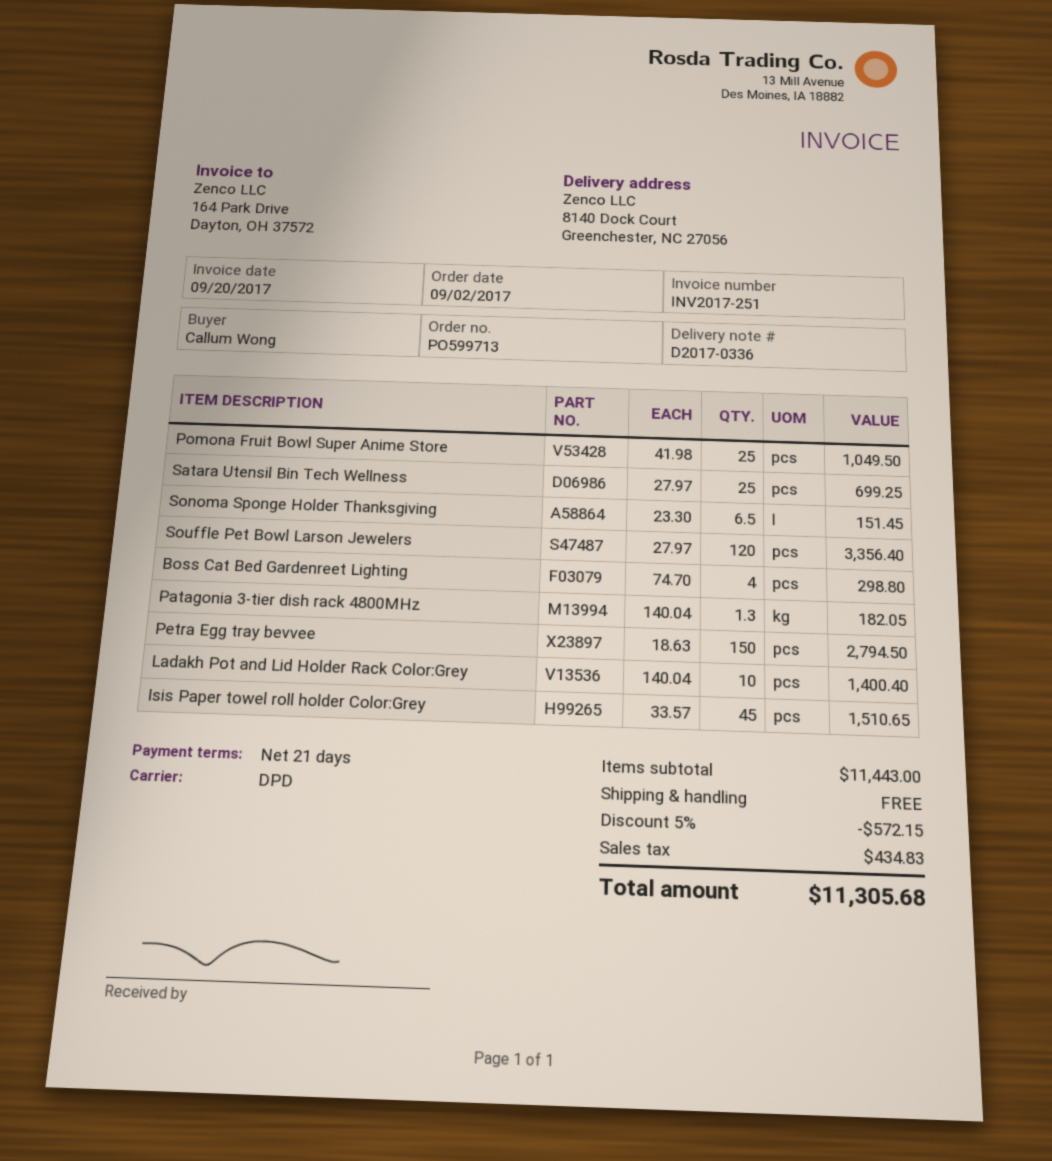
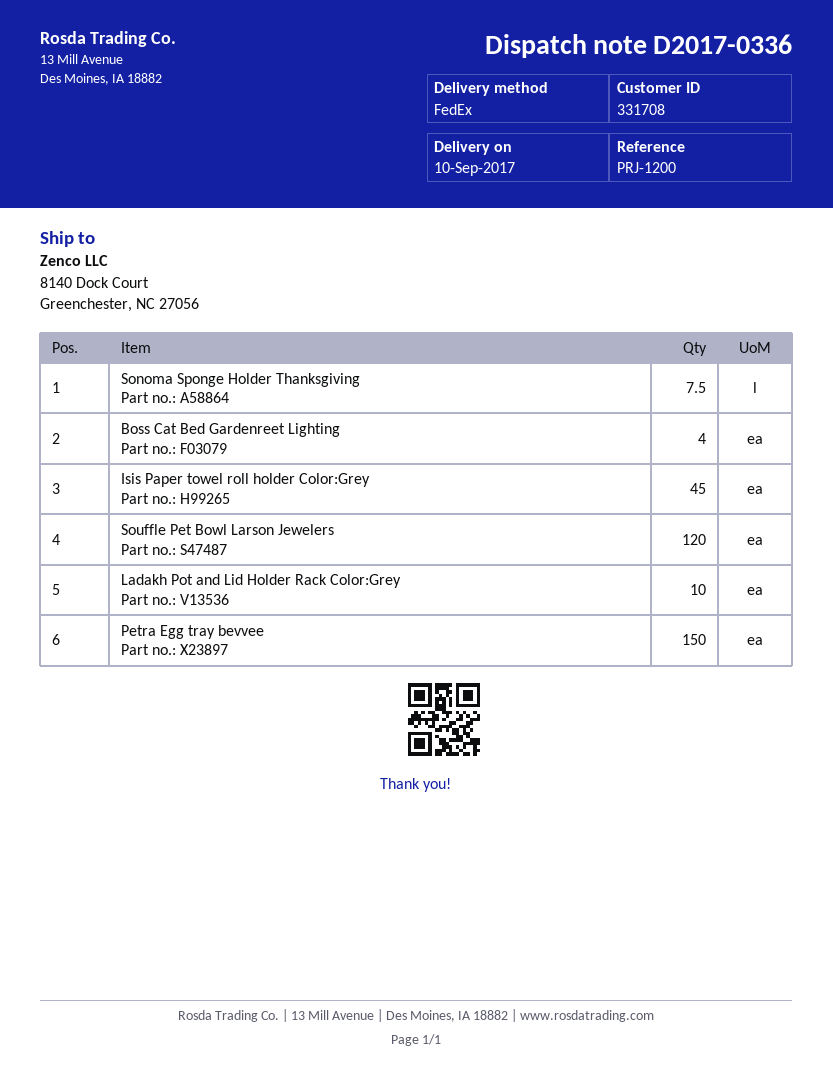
shipping method: DPD -> FedEx
Pomona Fruit Bowl Super Anime Store: 25 -> none
Satara Utensil Bin Tech Wellness: 25 -> none
Sonoma Sponge Holder Thanksgiving: 6.5 -> 7.5
Patagonia 3-tier dish rack 4800MHz: 1.3 -> none

